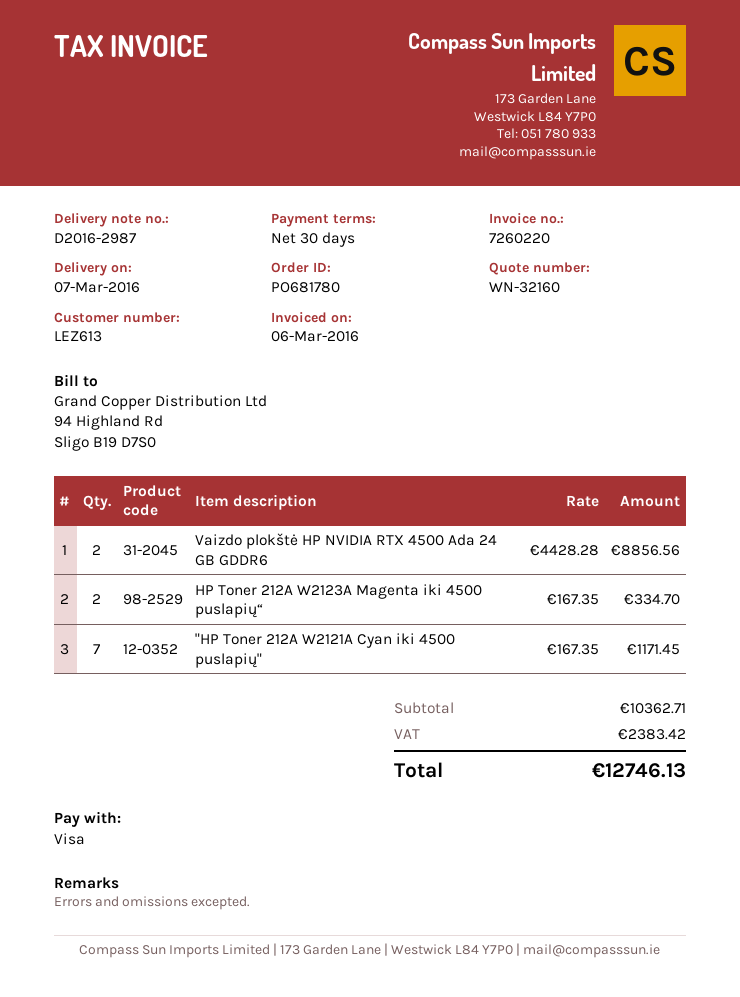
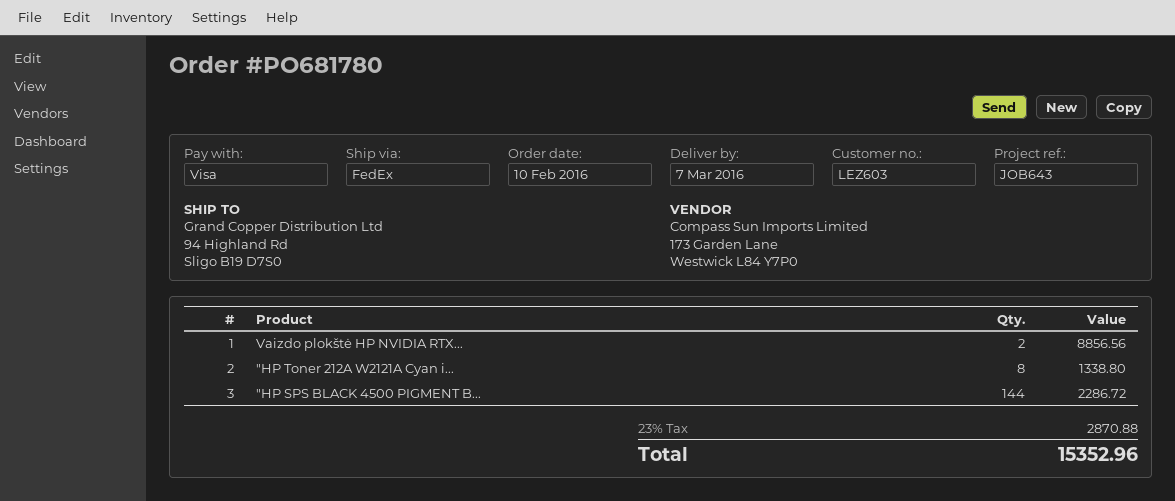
customer number: LEZ613 -> LEZ603
HP Toner 212A W2123A Magenta iki 4500 puslapių“: 2 for 334.70 -> none
"HP Toner 212A W2121A Cyan iki 4500 puslapių": 7 for 1171.45 -> 8 for 1338.80
"HP SPS BLACK 4500 PIGMENT B...: none -> 144 for 2286.72
tax: 2383.42 -> 2870.88
total: 12746.13 -> 15352.96

